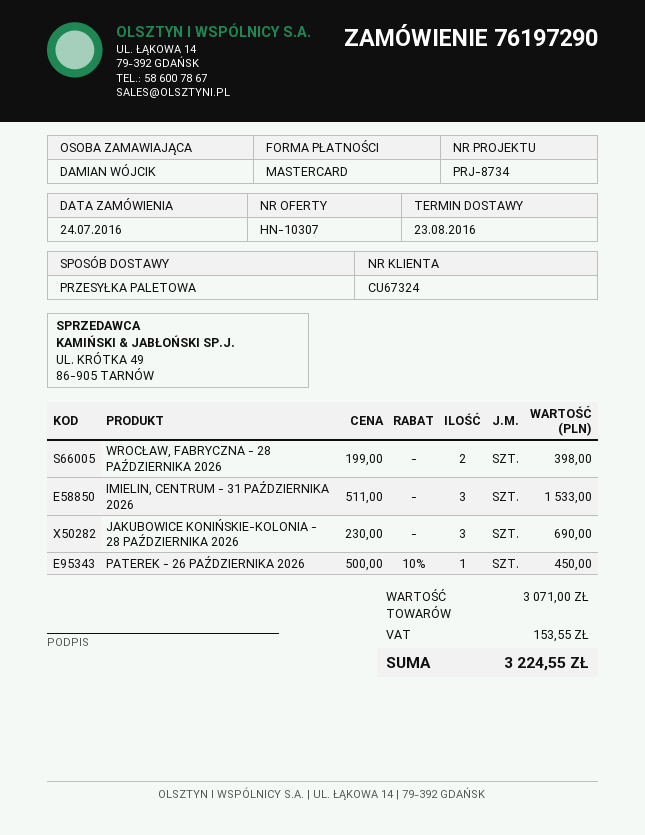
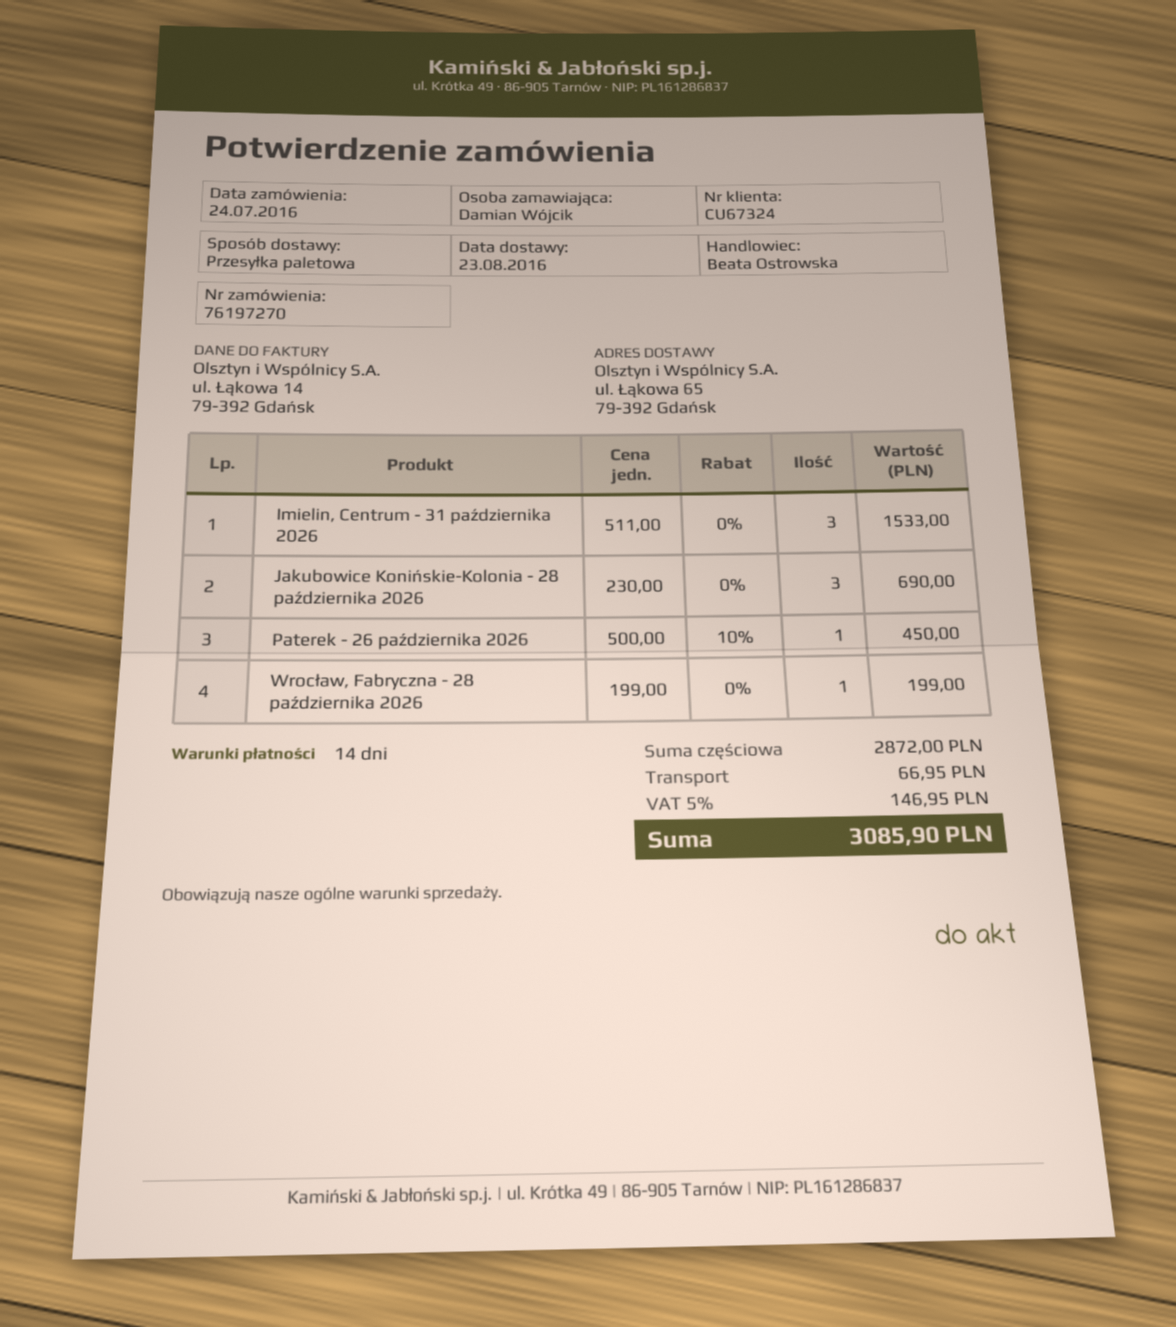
order number: 76197290 -> 76197270
WROCŁAW, FABRYCZNA - 28 PAŹDZIERNIKA 2026: 2 x 199.00 = 398.00 -> 1 x 199.00 = 199.00
subtotal: 3071.00 -> 2872.00
shipping: none -> 66.95
tax: 153.55 -> 146.95
total: 3224.55 -> 3085.90

